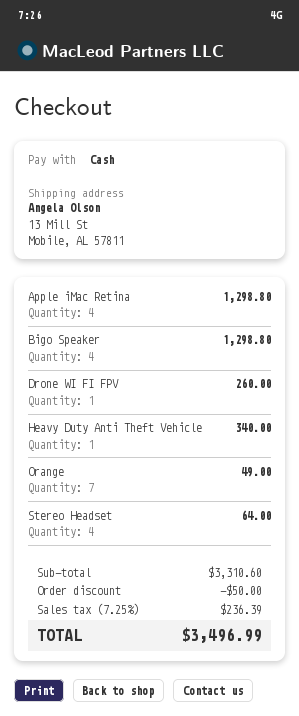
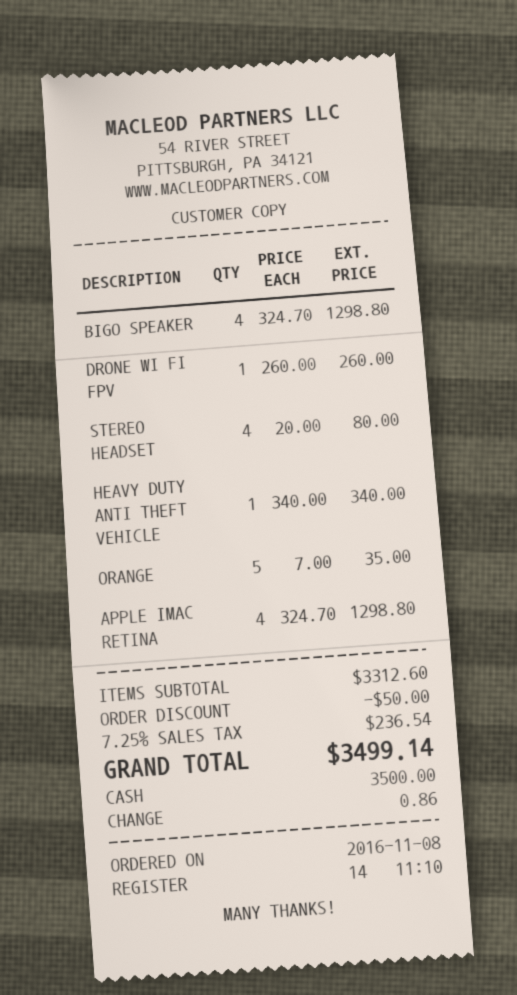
Orange: 7 for 49.00 -> 5 for 35.00
Stereo Headset: 4 for 64.00 -> 4 for 80.00
subtotal: 3310.60 -> 3312.60
tax: 7.25% = 236.39 -> 7.25% = 236.54
total: 3496.99 -> 3499.14

